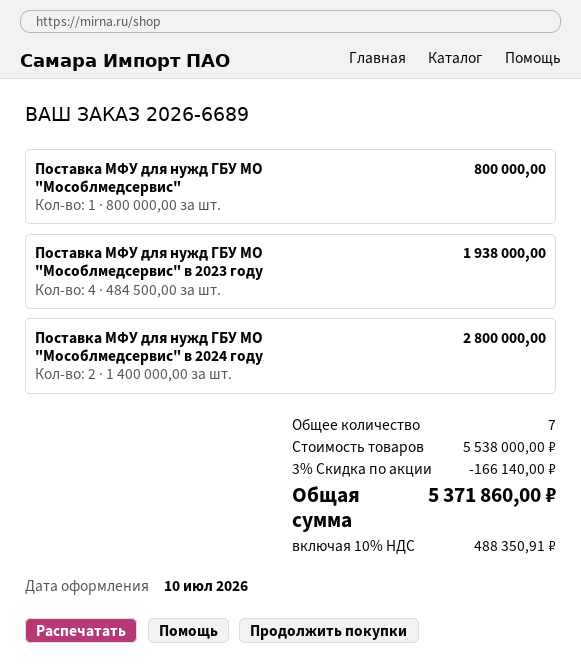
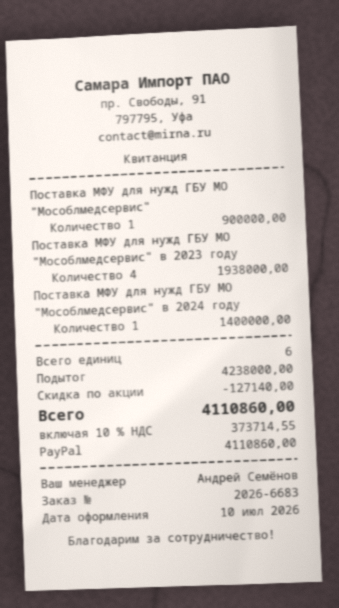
order number: 2026-6689 -> 2026-6683
Поставка МФУ для нужд ГБУ МО "Мособлмедсервис": 1 for 800000.00 -> 1 for 900000.00
Поставка МФУ для нужд ГБУ МО "Мособлмедсервис" в 2024 году: 2 for 2800000.00 -> 1 for 1400000.00
total quantity: 7 -> 6
subtotal: 5538000.00 -> 4238000.00
discount: 166140.00 -> 127140.00
tax: 10% = 488350.91 -> 10% = 373714.55
total: 5371860.00 -> 4110860.00

